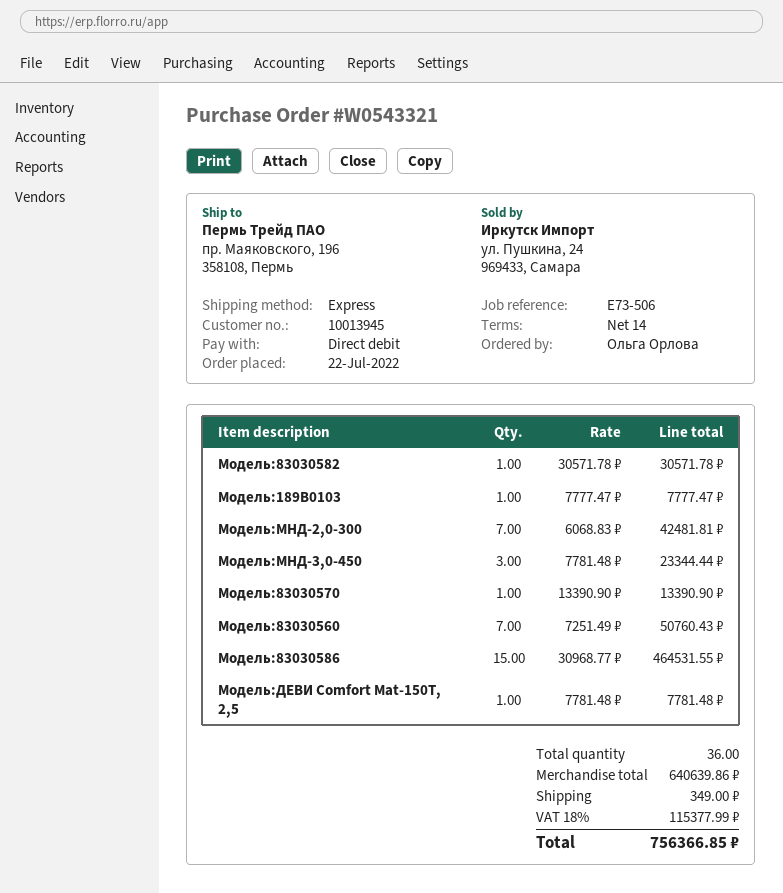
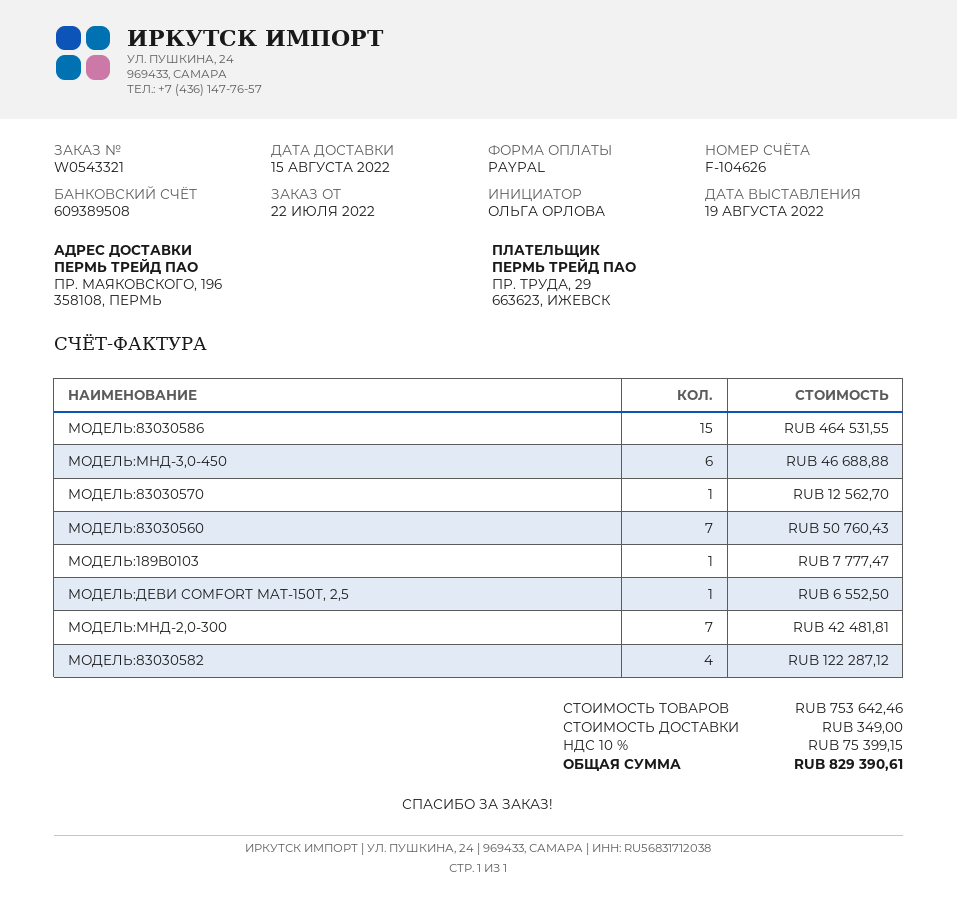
payment method: direct debit -> PayPal
Модель:83030582: 1 for 30571.78 -> 4 for 122287.12
Модель:МНД-3,0-450: 3 for 23344.44 -> 6 for 46688.88
Модель:83030570: 1 for 13390.90 -> 1 for 12562.70
Модель:ДЕВИ Comfort Mat-150T, 2,5: 1 for 7781.48 -> 1 for 6552.50
subtotal: 640639.86 -> 753642.46
tax: 18% = 115377.99 -> 10% = 75399.15
total: 756366.85 -> 829390.61

